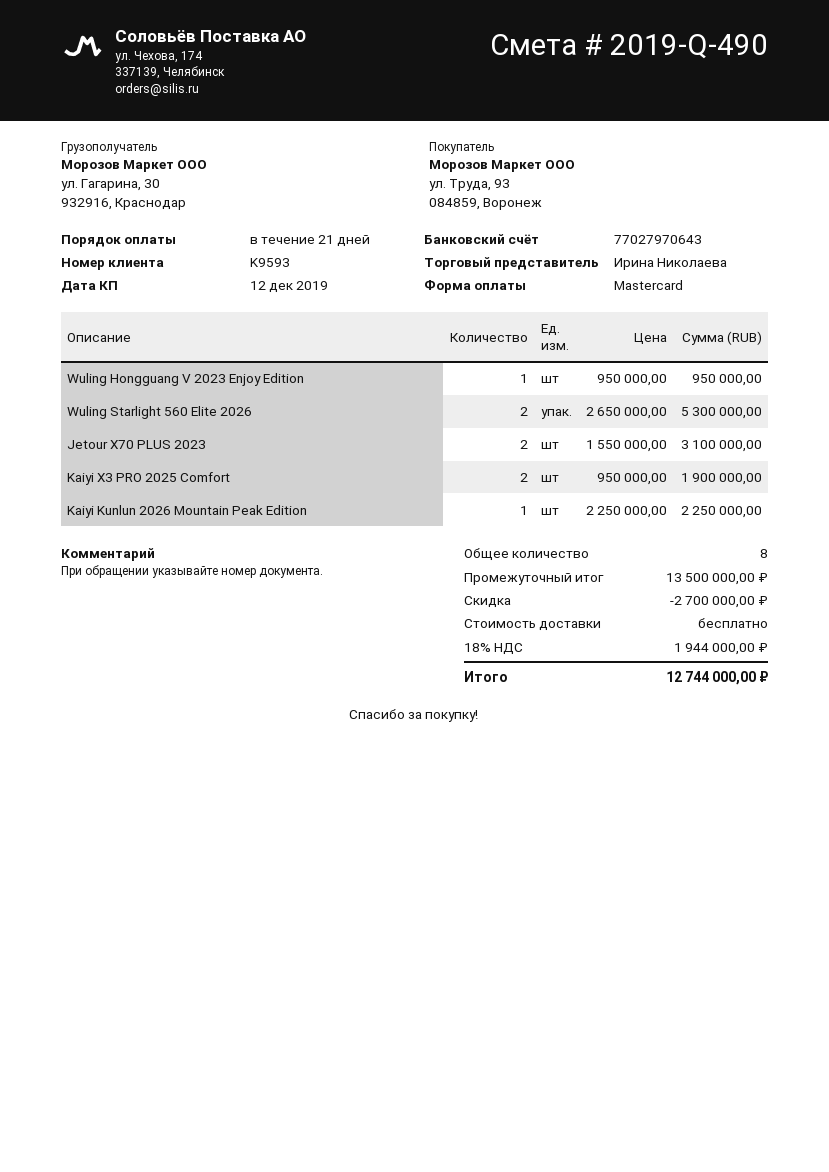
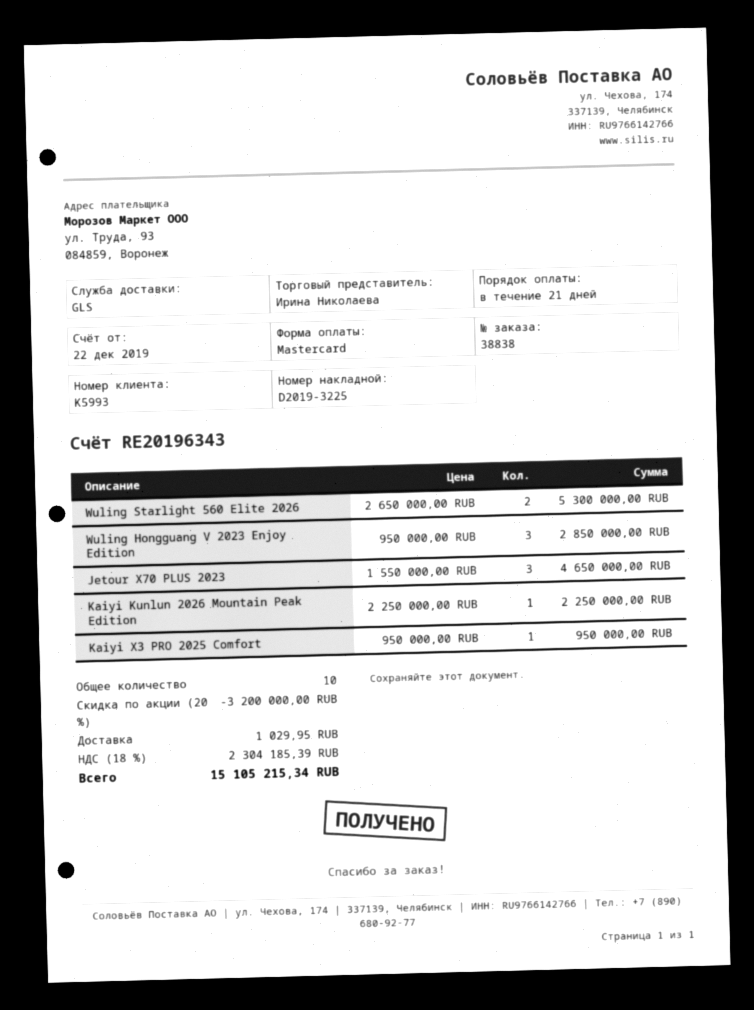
customer number: K9593 -> K5993
Wuling Hongguang V 2023 Enjoy Edition: 1 x 950000.00 = 950000.00 -> 3 x 950000.00 = 2850000.00
Jetour X70 PLUS 2023: 2 x 1550000.00 = 3100000.00 -> 3 x 1550000.00 = 4650000.00
Kaiyi X3 PRO 2025 Comfort: 2 x 950000.00 = 1900000.00 -> 1 x 950000.00 = 950000.00
total quantity: 8 -> 10
discount: 2700000.00 -> 3200000.00
shipping: 0.00 -> 1029.95
tax: 18% = 1944000.00 -> 18% = 2304185.39
total: 12744000.00 -> 15105215.34

